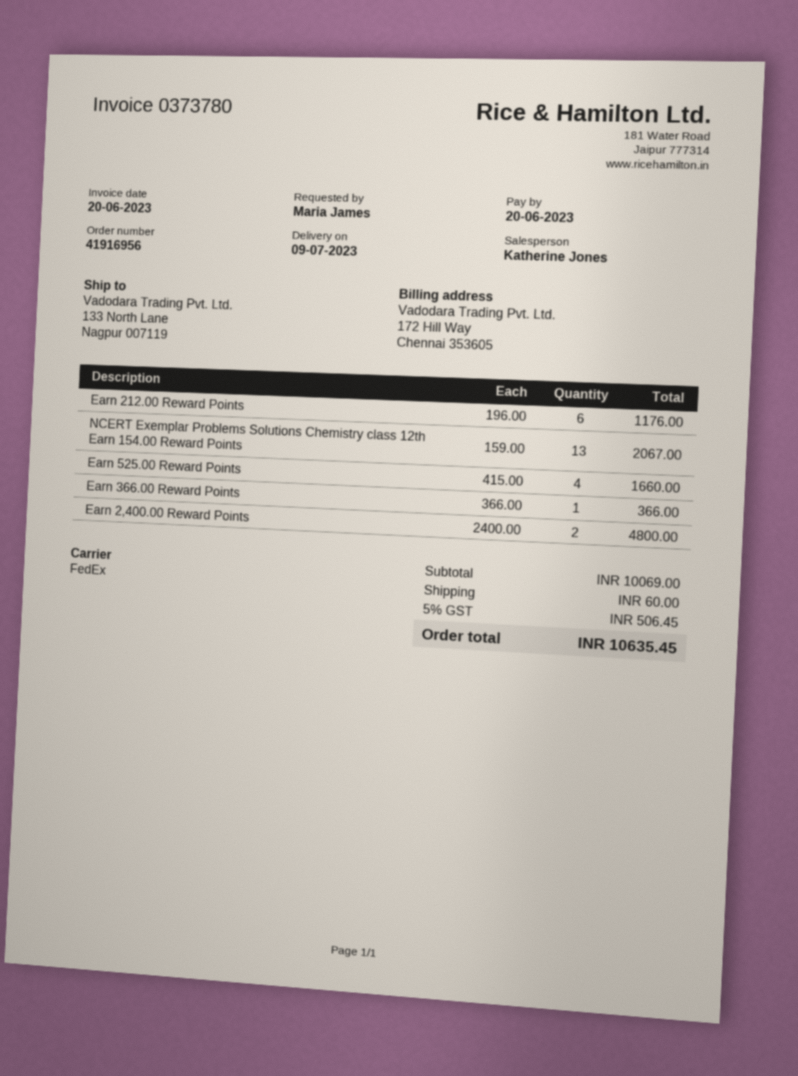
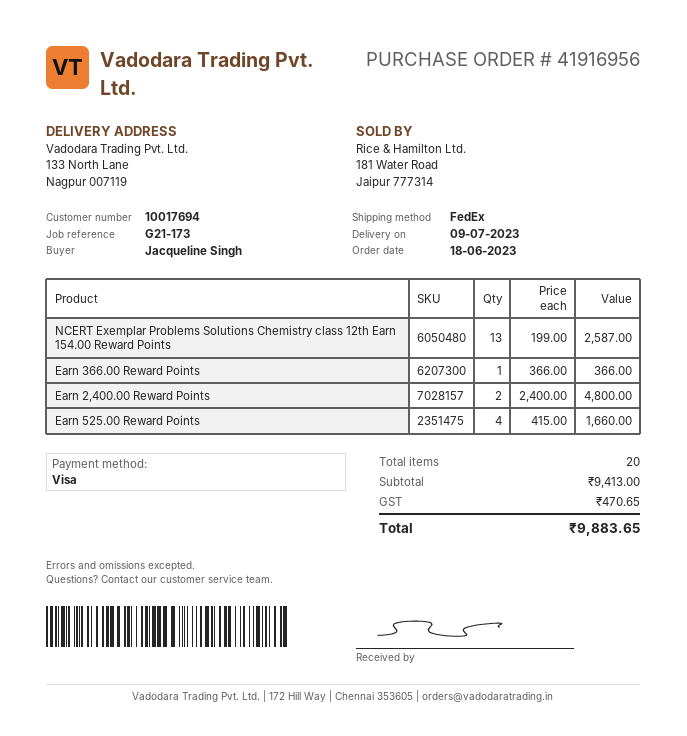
ordered by: Maria James -> Jacqueline Singh
Earn 212.00 Reward Points: 6 x 196.00 = 1176.00 -> none
NCERT Exemplar Problems Solutions Chemistry class 12th Earn 154.00 Reward Points: 13 x 159.00 = 2067.00 -> 13 x 199.00 = 2587.00
subtotal: 10069.00 -> 9413.00
shipping: 60.00 -> none
tax: 506.45 -> 470.65
total: 10635.45 -> 9883.65

